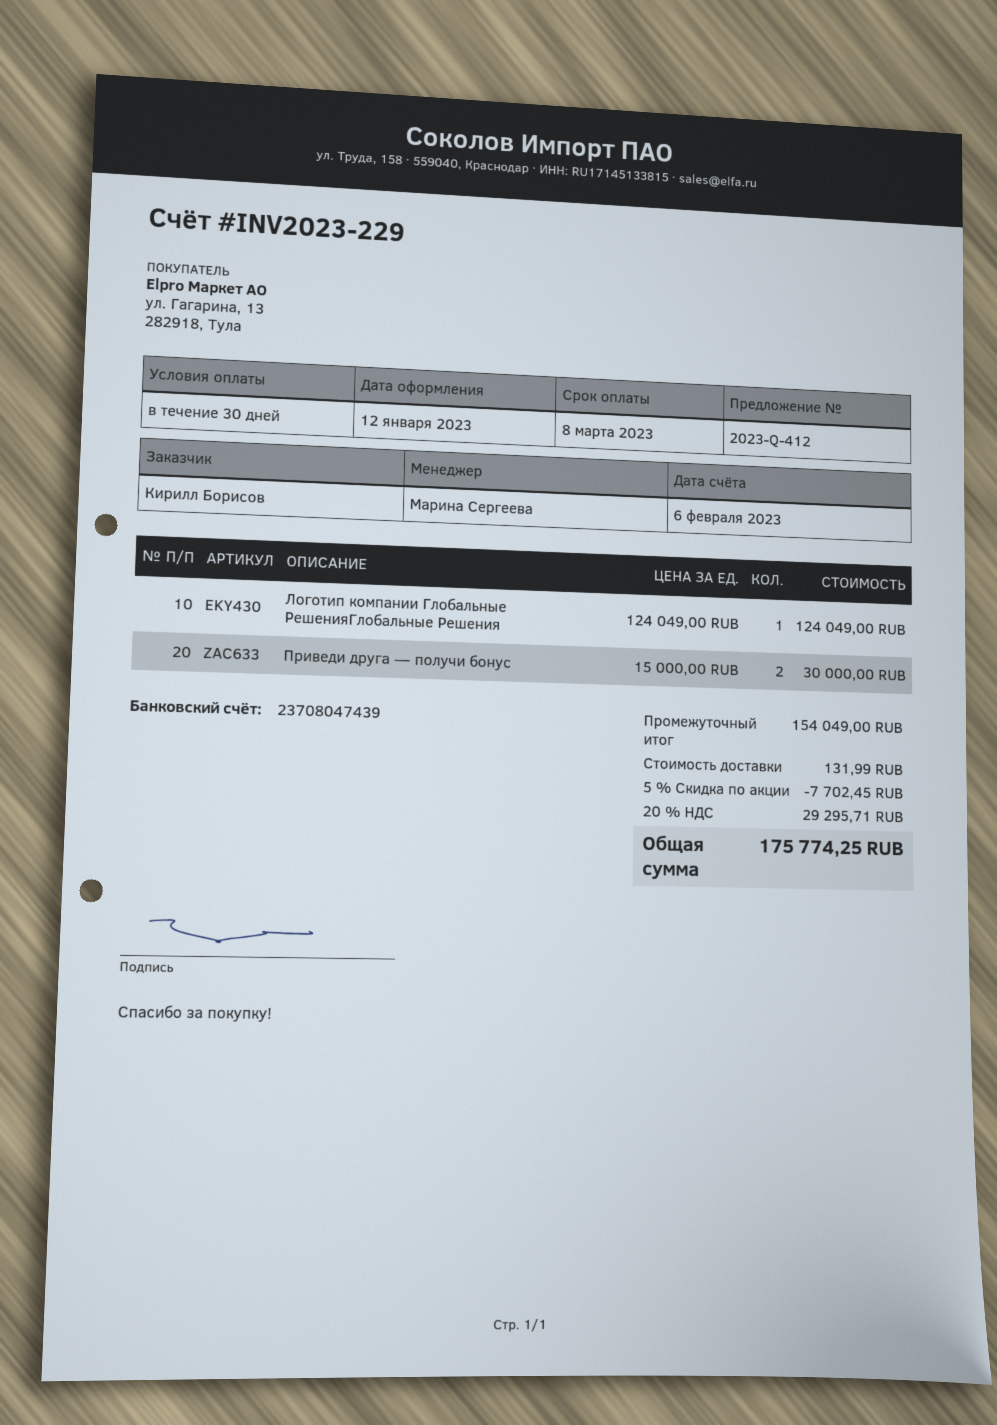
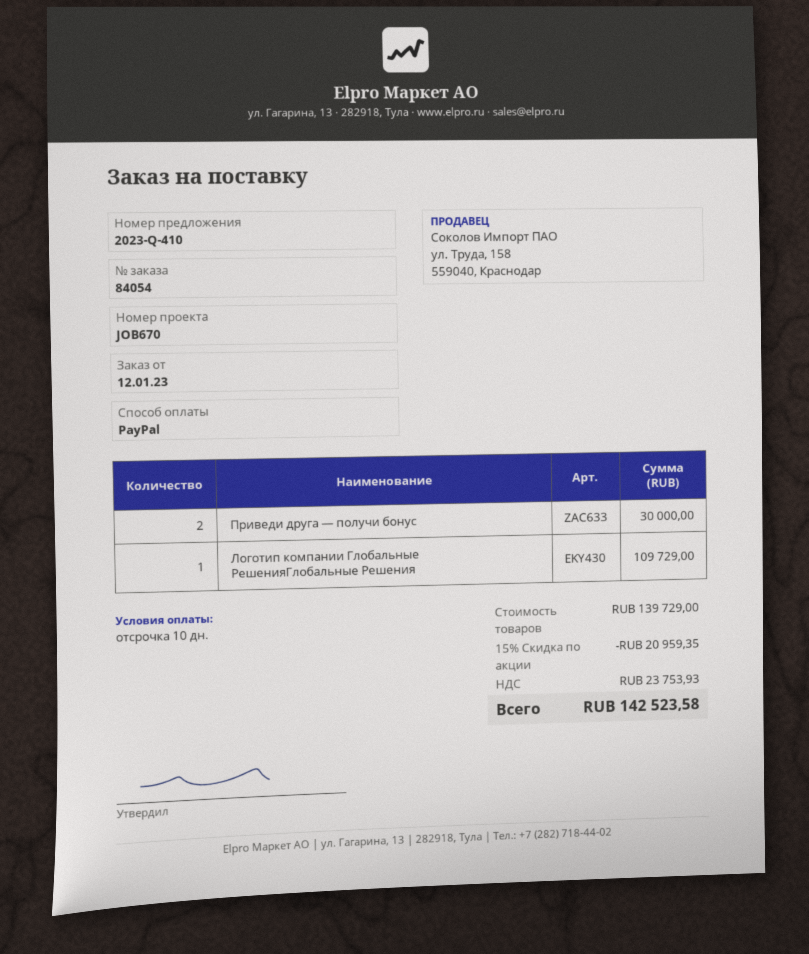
quote number: 2023-Q-412 -> 2023-Q-410
payment terms: 30 days -> 10 days
Логотип компании Глобальные РешенияГлобальные Решения: 1 for 124049.00 -> 1 for 109729.00
subtotal: 154049.00 -> 139729.00
discount: 5% = 7702.45 -> 15% = 20959.35
shipping: 131.99 -> none
tax: 29295.71 -> 23753.93
total: 175774.25 -> 142523.58

